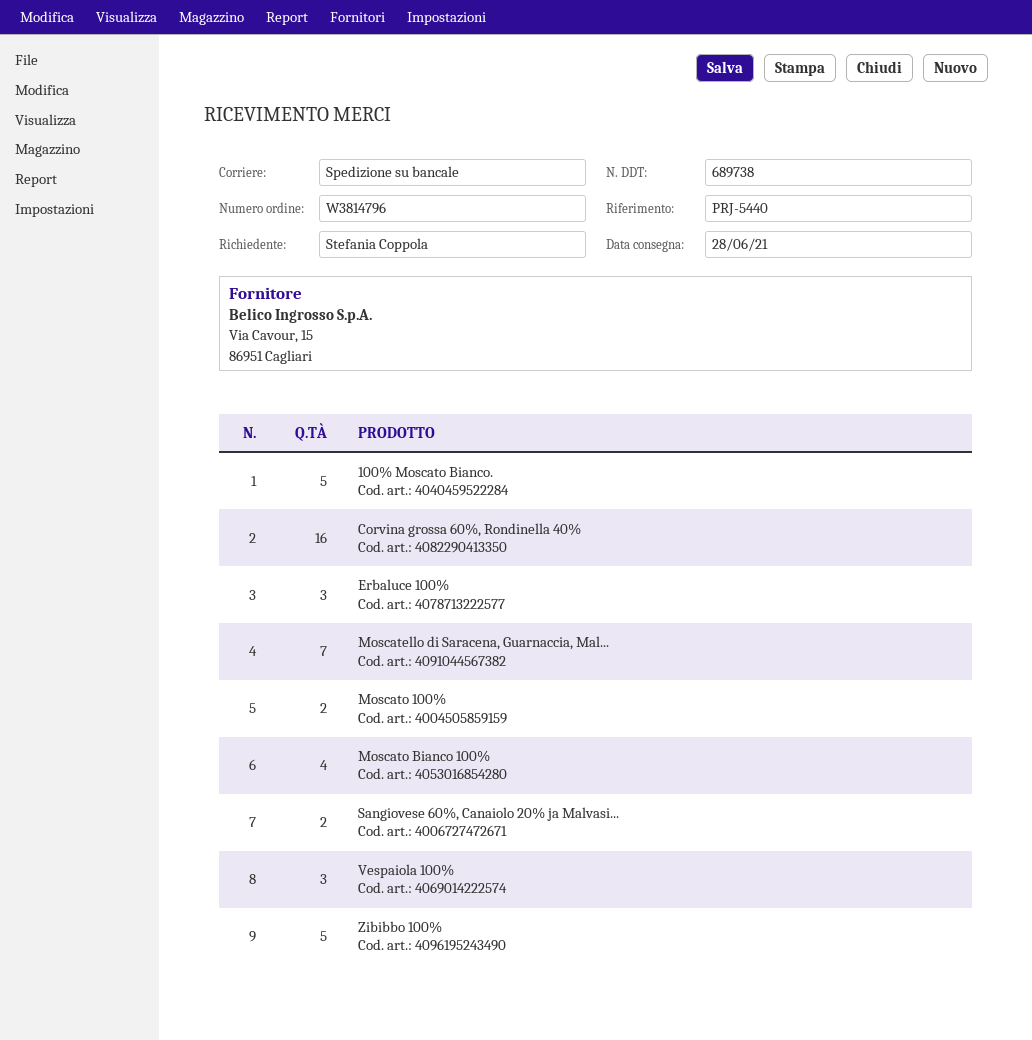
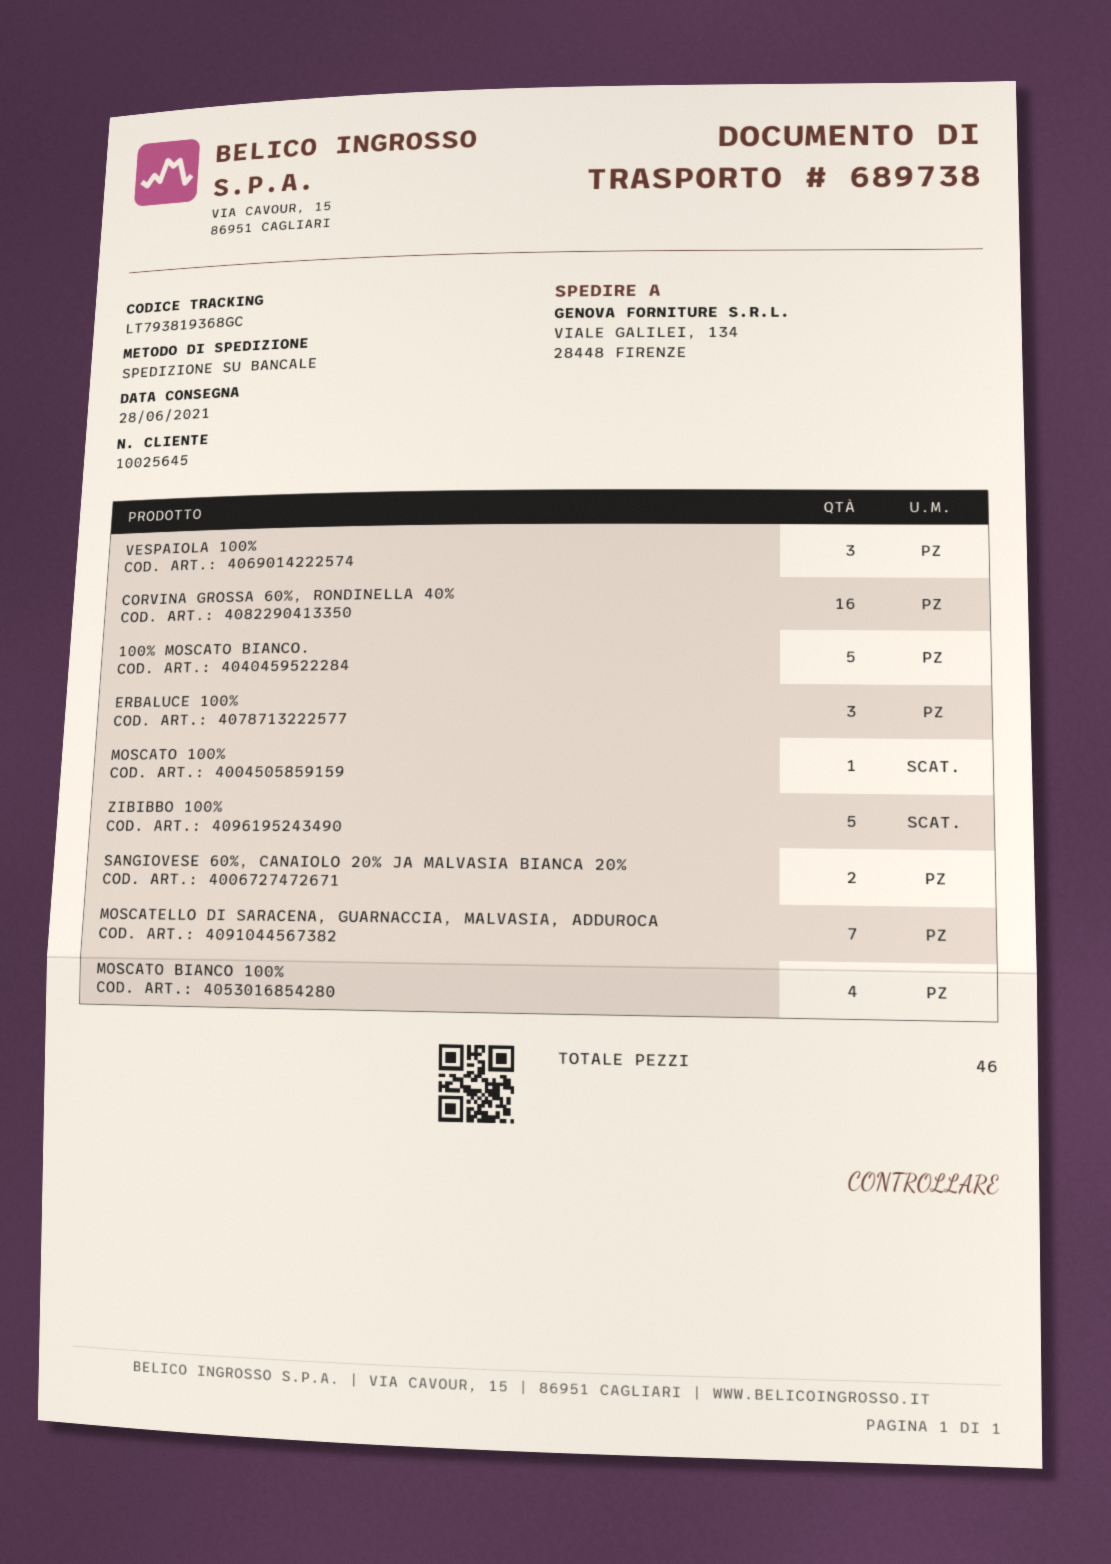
Moscato 100%: 2 -> 1

